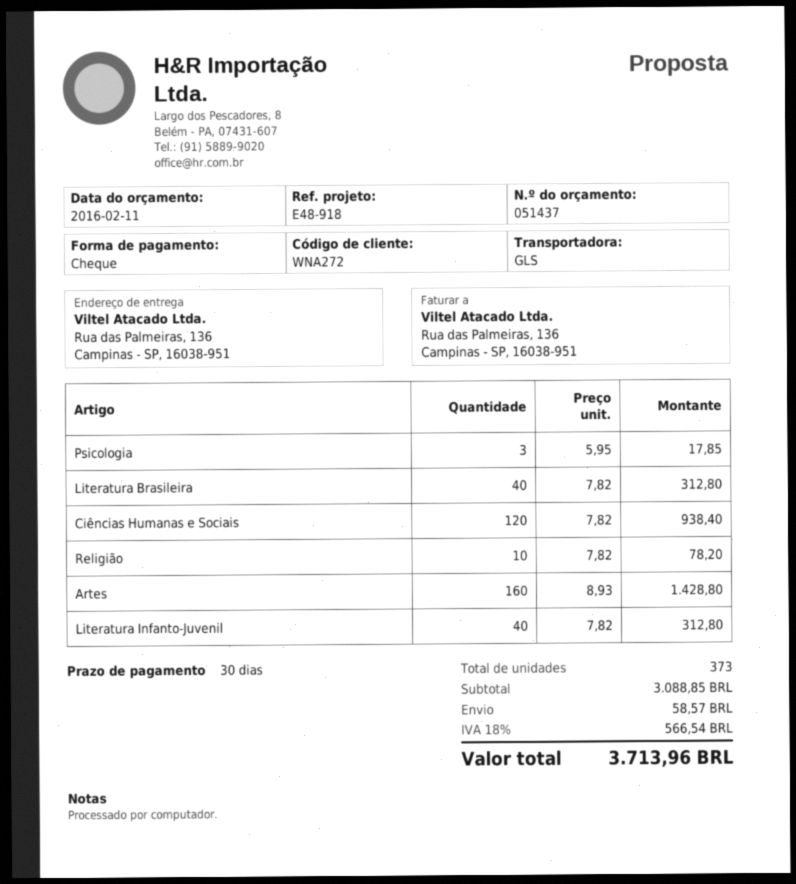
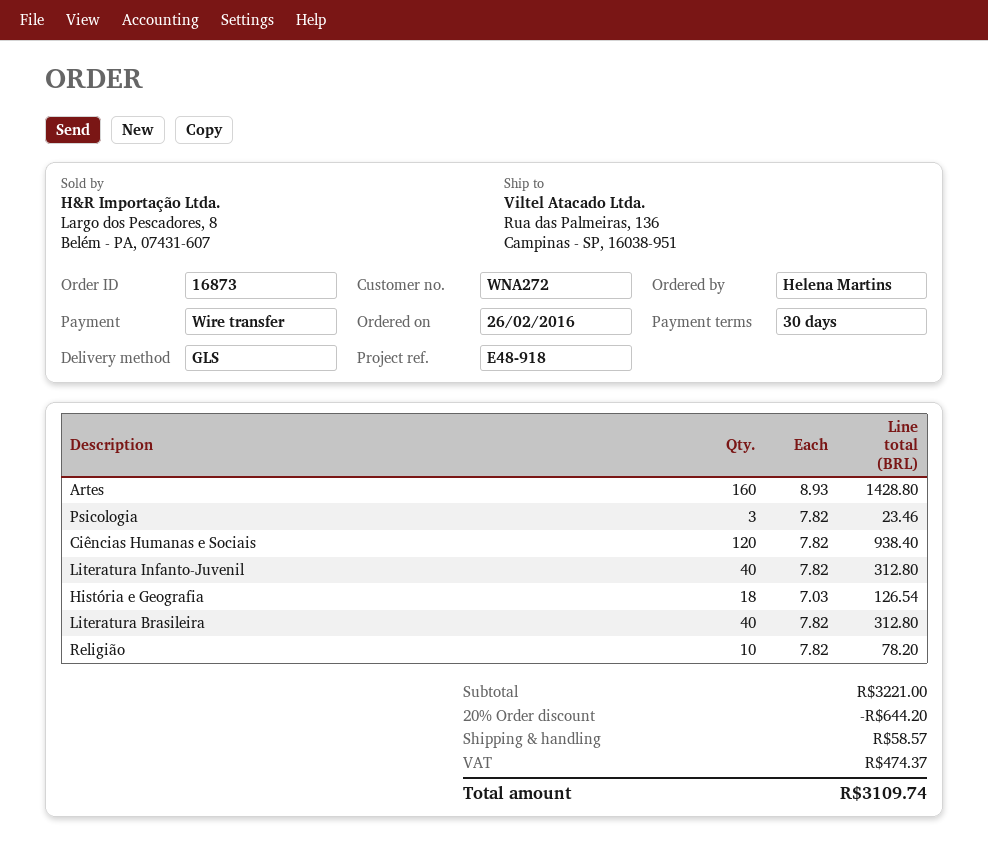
payment method: cheque -> bank transfer
Psicologia: 3 x 5.95 = 17.85 -> 3 x 7.82 = 23.46
História e Geografia: none -> 18 x 7.03 = 126.54
subtotal: 3088.85 -> 3221.00
discount: none -> 20% = 644.20
tax: 566.54 -> 474.37
total: 3713.96 -> 3109.74

